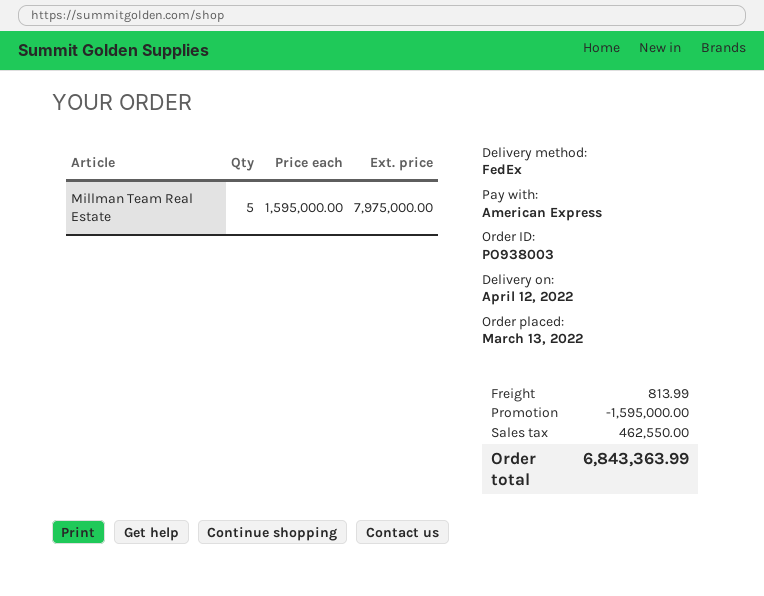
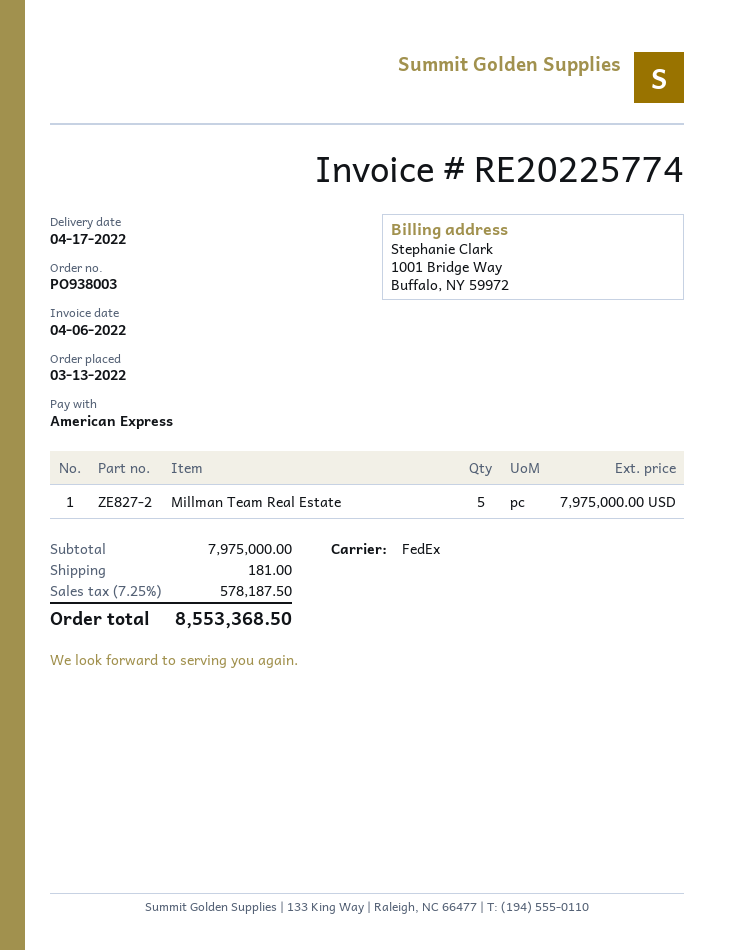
delivery date: 2022-04-12 -> 2022-04-17
discount: 1595000.00 -> none
shipping: 813.99 -> 181.00
tax: 462550.00 -> 578187.50
total: 6843363.99 -> 8553368.50

